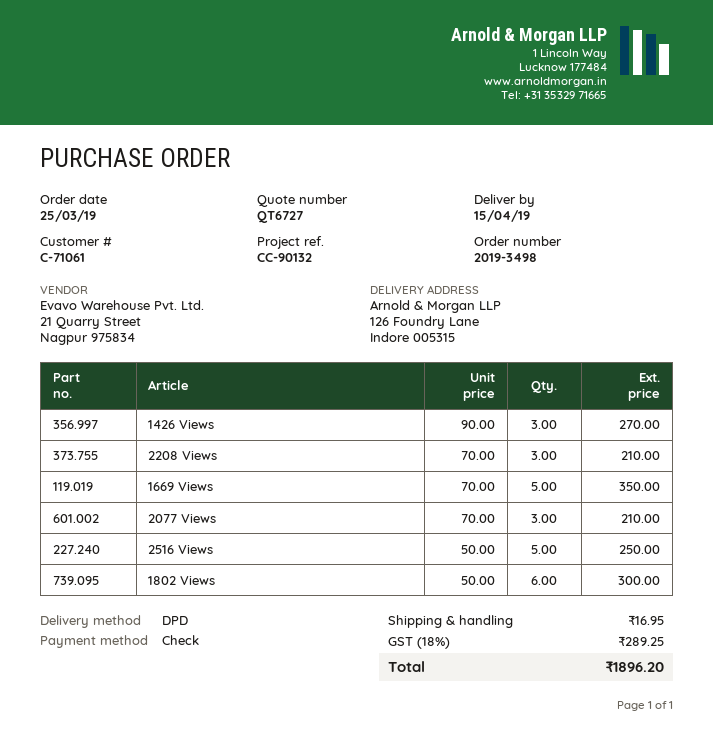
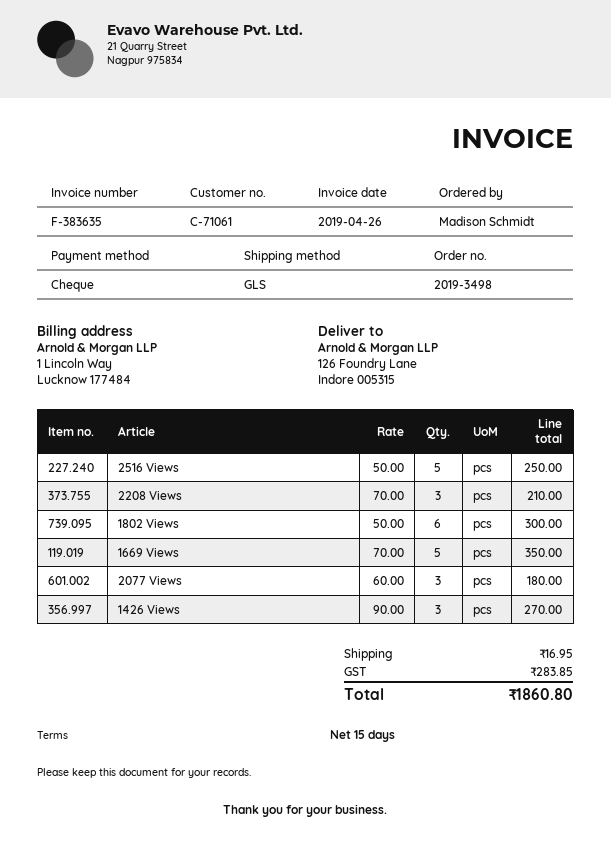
shipping method: DPD -> GLS
2077 Views: 3 x 70.00 = 210.00 -> 3 x 60.00 = 180.00
tax: 289.25 -> 283.85
total: 1896.20 -> 1860.80

